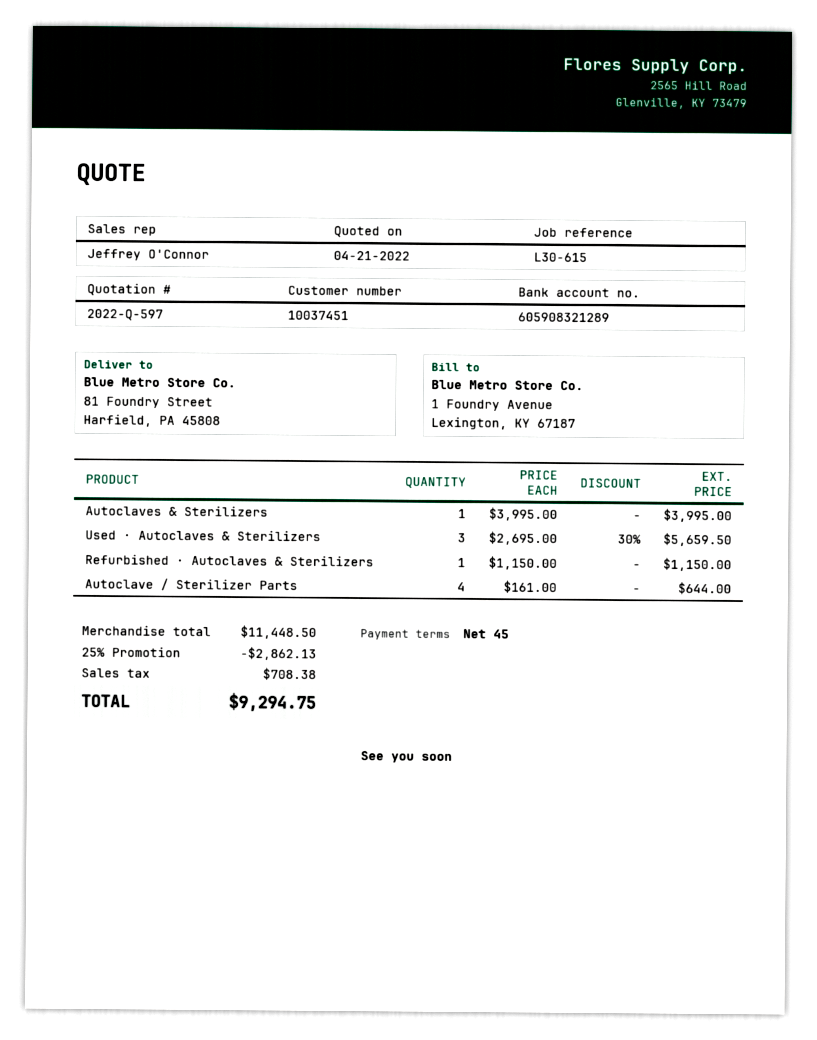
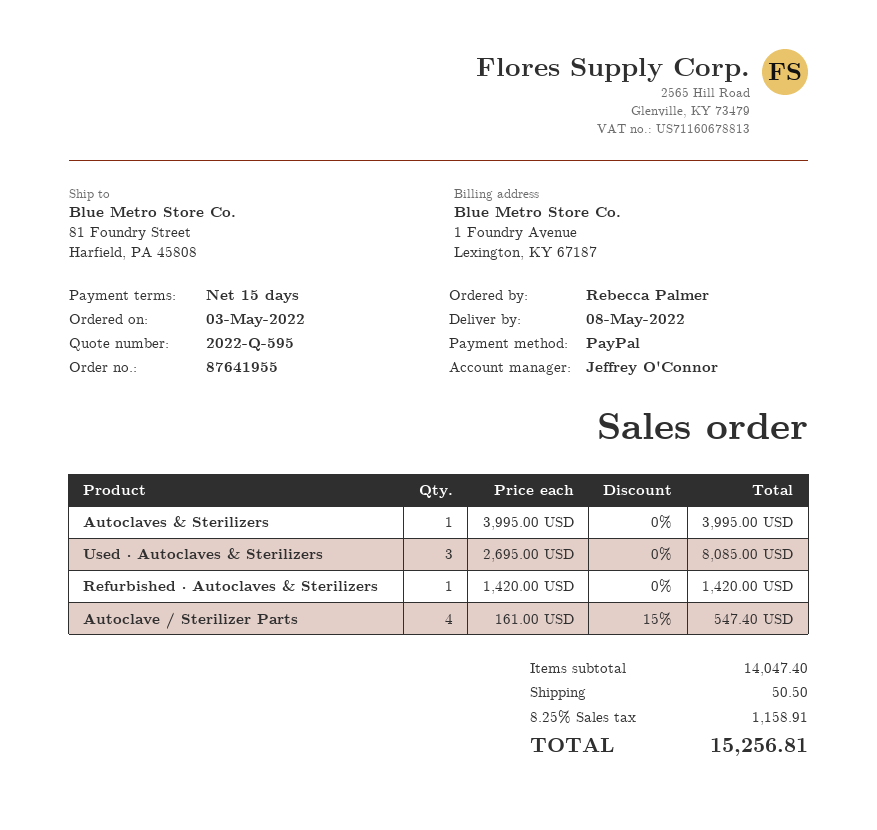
quote number: 2022-Q-597 -> 2022-Q-595
payment terms: 45 days -> 15 days
Used · Autoclaves & Sterilizers: 3 x 2695.00 - 30% = 5659.50 -> 3 x 2695.00 = 8085.00
Refurbished · Autoclaves & Sterilizers: 1 x 1150.00 = 1150.00 -> 1 x 1420.00 = 1420.00
Autoclave / Sterilizer Parts: 4 x 161.00 = 644.00 -> 4 x 161.00 - 15% = 547.40
subtotal: 11448.50 -> 14047.40
discount: 25% = 2862.13 -> none
shipping: none -> 50.50
tax: 708.38 -> 1158.91
total: 9294.75 -> 15256.81

